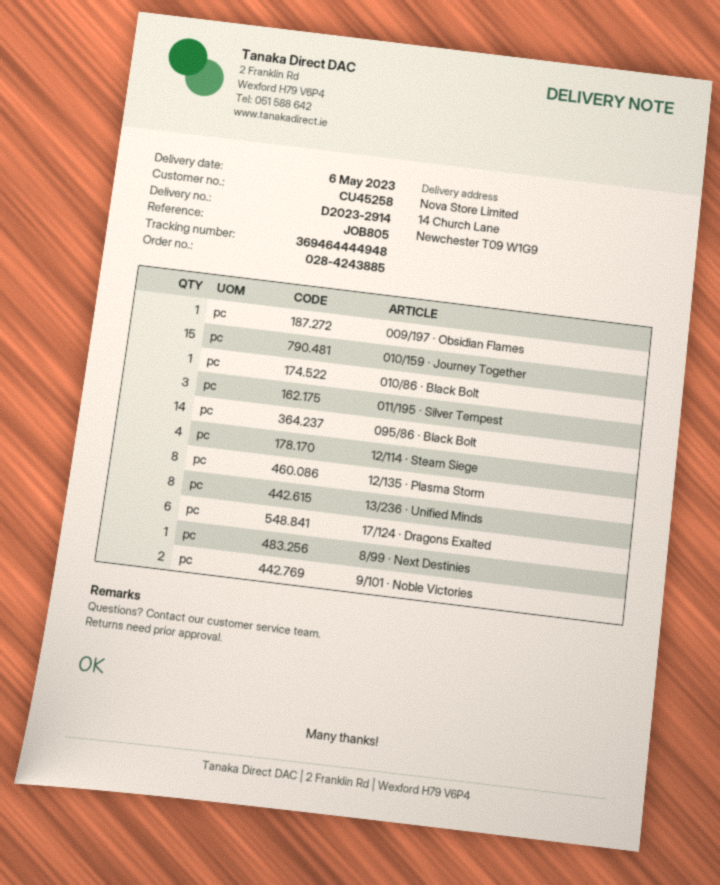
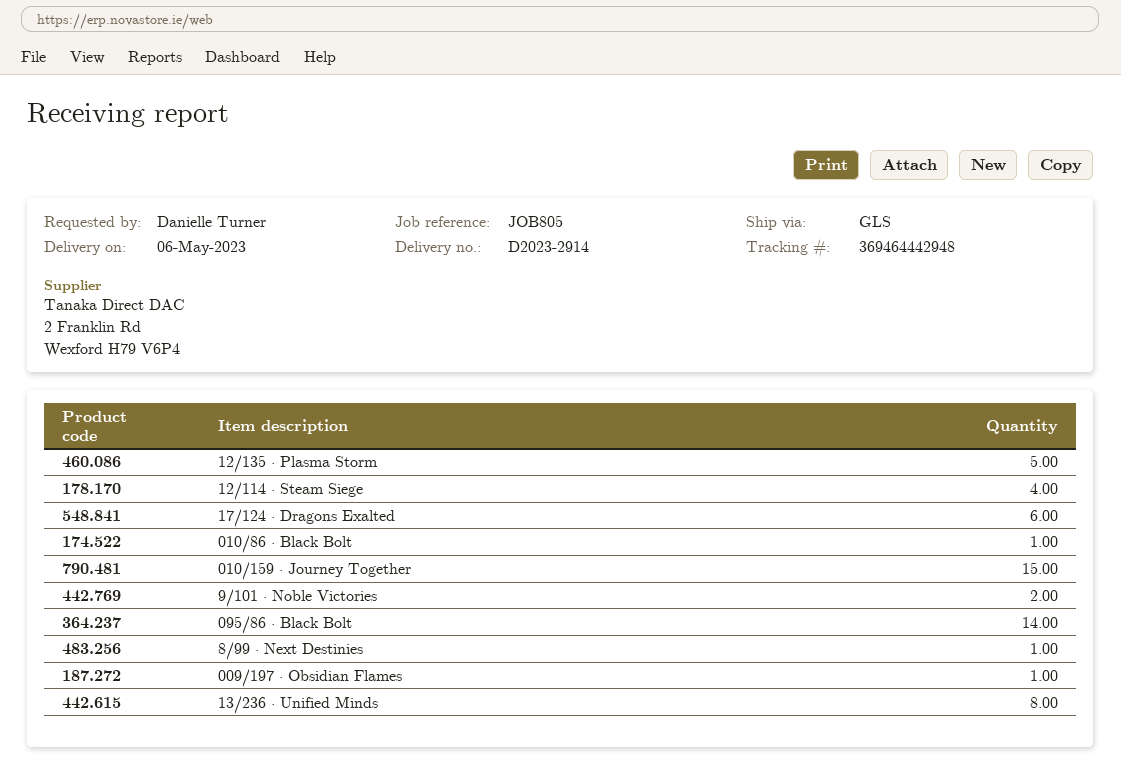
tracking number: 369464444948 -> 369464442948
011/195 · Silver Tempest: 3 -> none
12/135 · Plasma Storm: 8 -> 5

